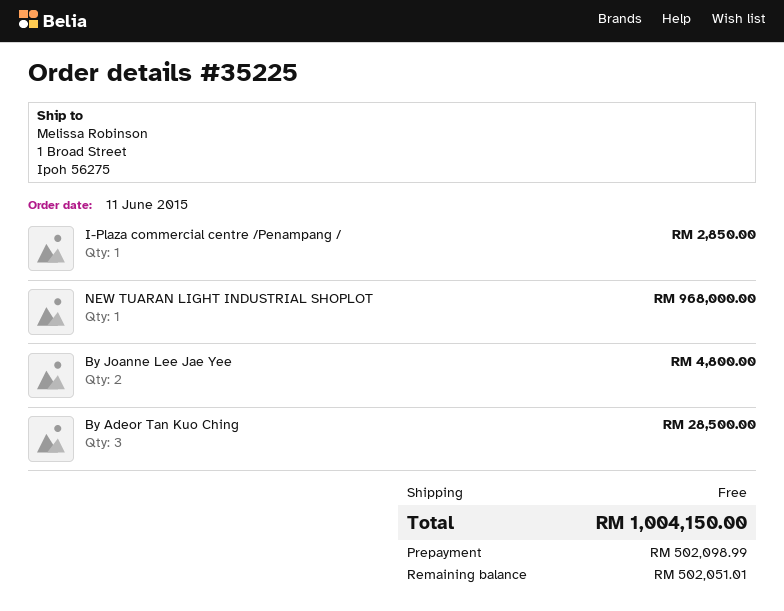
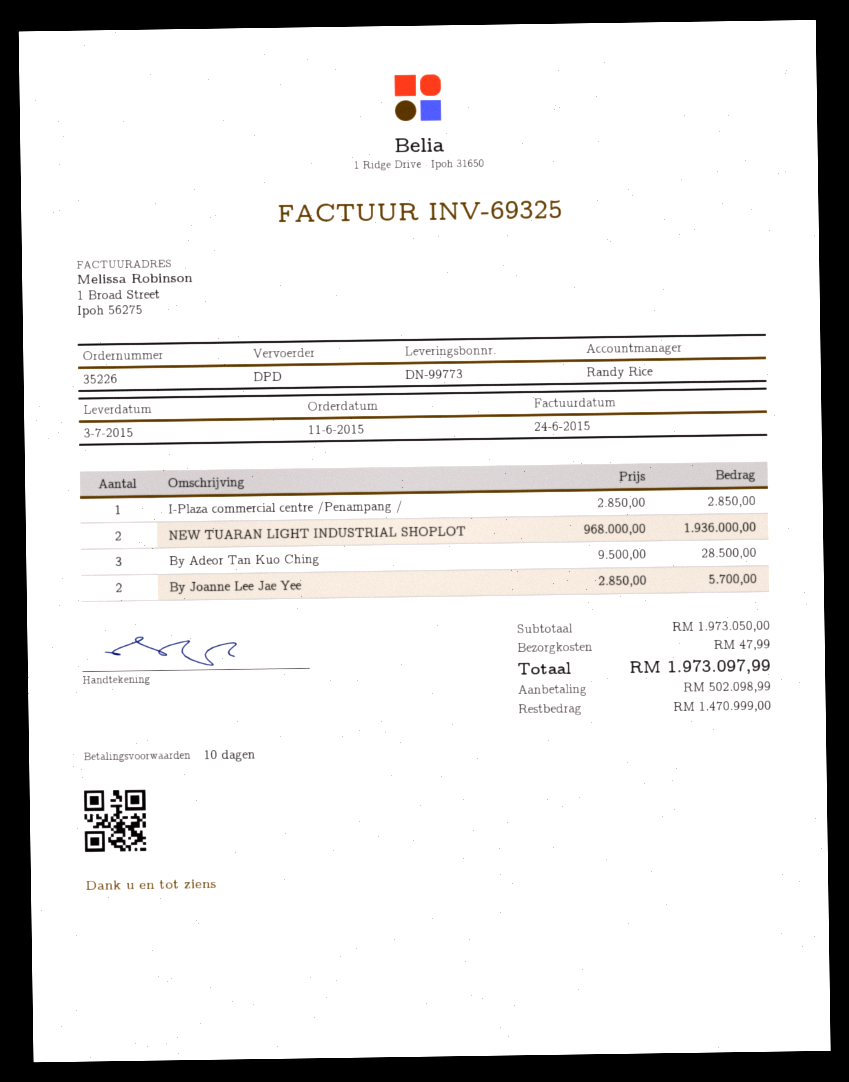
order number: 35225 -> 35226
NEW TUARAN LIGHT INDUSTRIAL SHOPLOT: 1 for 968000.00 -> 2 for 1936000.00
By Joanne Lee Jae Yee: 2 for 4800.00 -> 2 for 5700.00
shipping: 0.00 -> 47.99
total: 1004150.00 -> 1973097.99
balance: 502051.01 -> 1470999.00

